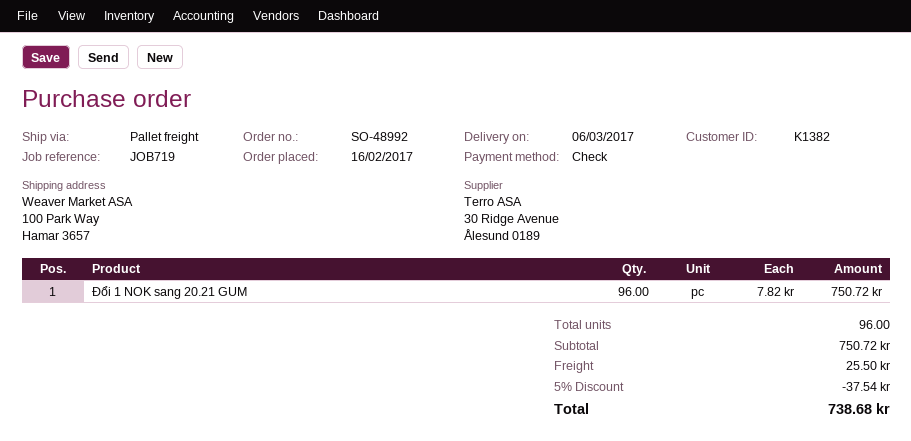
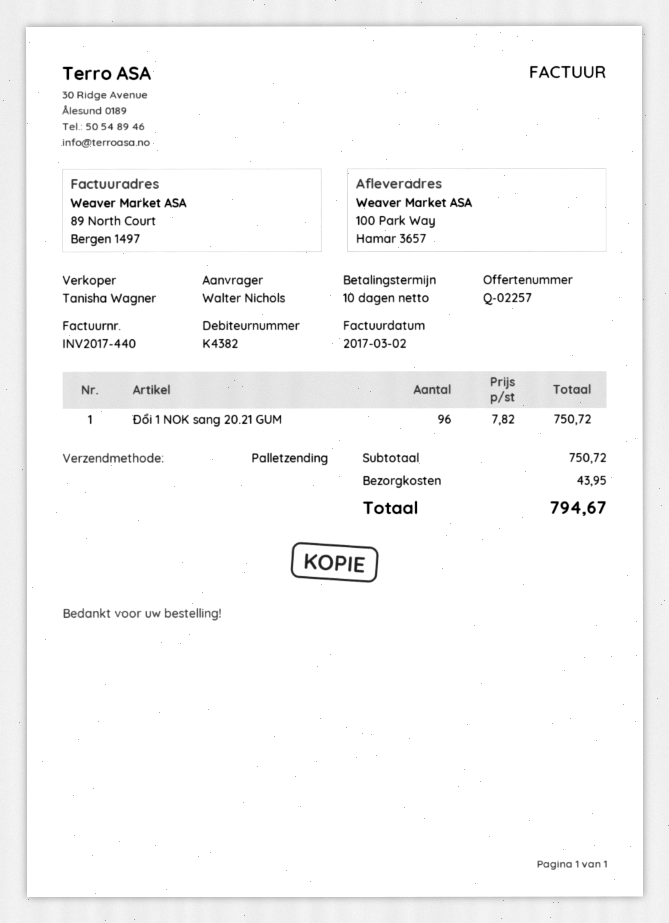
customer number: K1382 -> K4382
discount: 5% = 37.54 -> none
shipping: 25.50 -> 43.95
total: 738.68 -> 794.67

